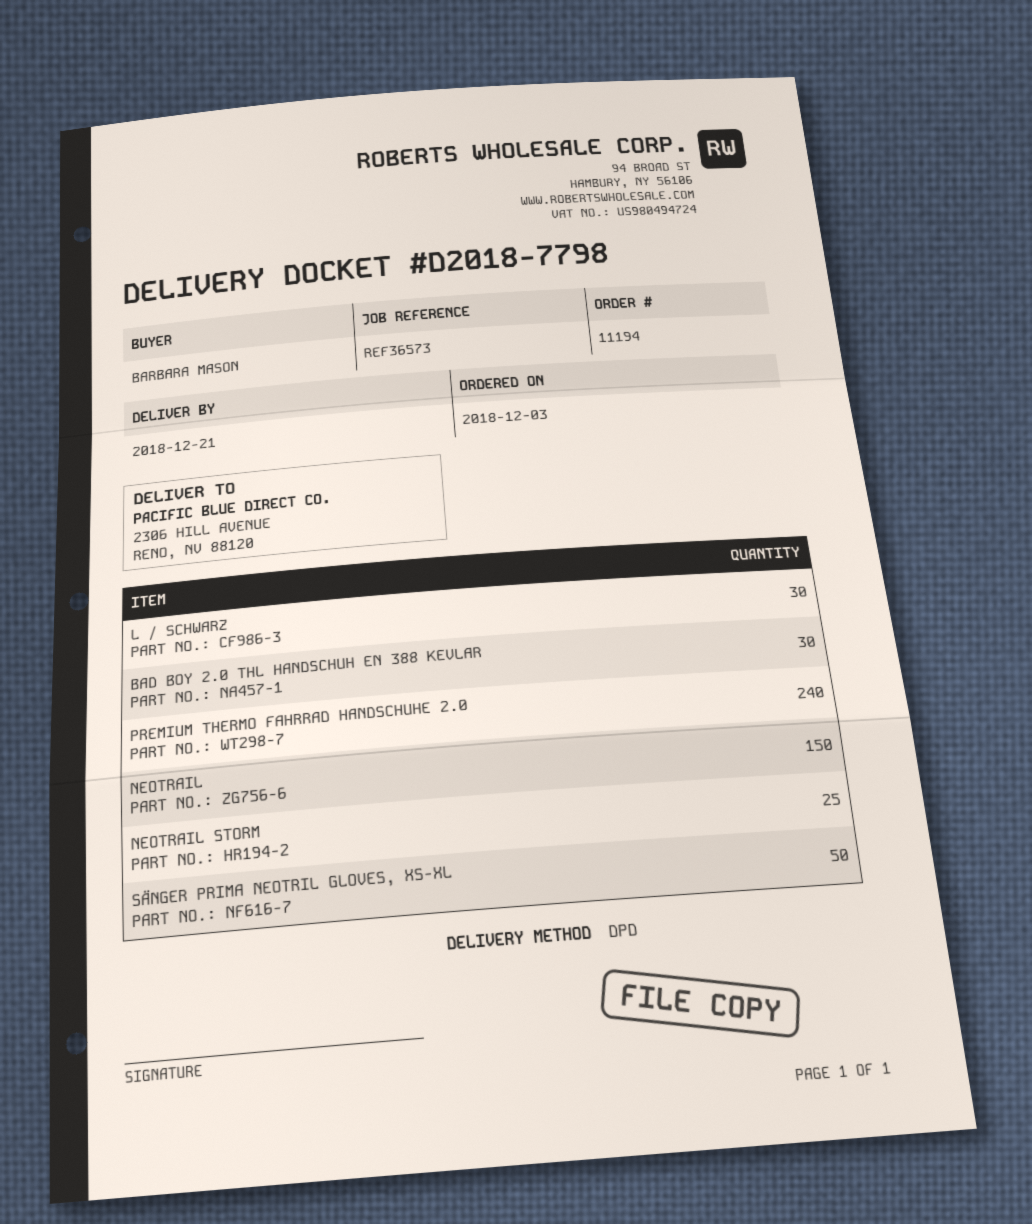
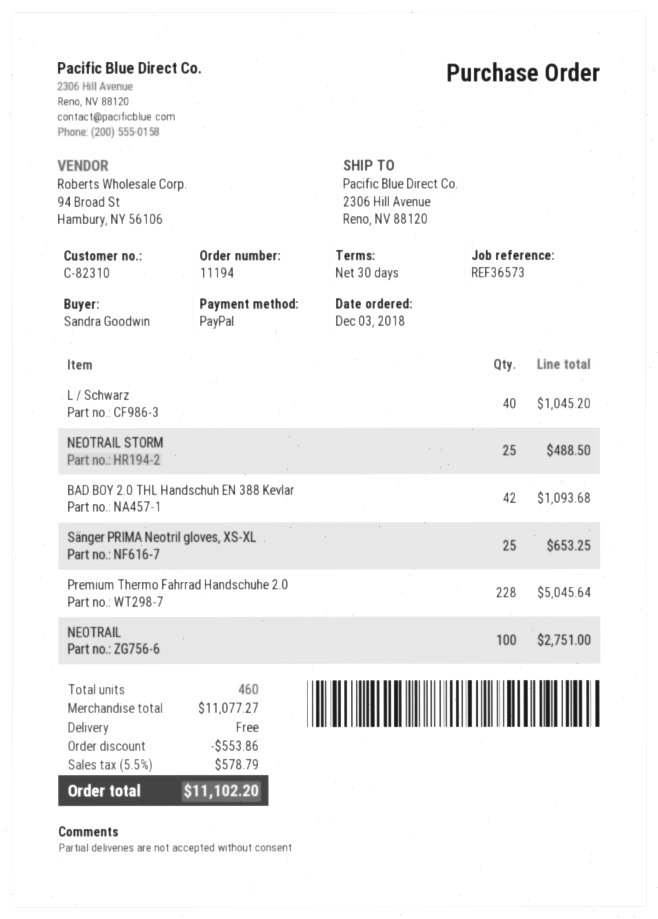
ordered by: BARBARA MASON -> Sandra Goodwin
L / SCHWARZ: 30 -> 40
BAD BOY 2.0 THL HANDSCHUH EN 388 KEVLAR: 30 -> 42
PREMIUM THERMO FAHRRAD HANDSCHUHE 2.0: 240 -> 228
NEOTRAIL: 150 -> 100
SÄNGER PRIMA NEOTRIL GLOVES, XS-XL: 50 -> 25

